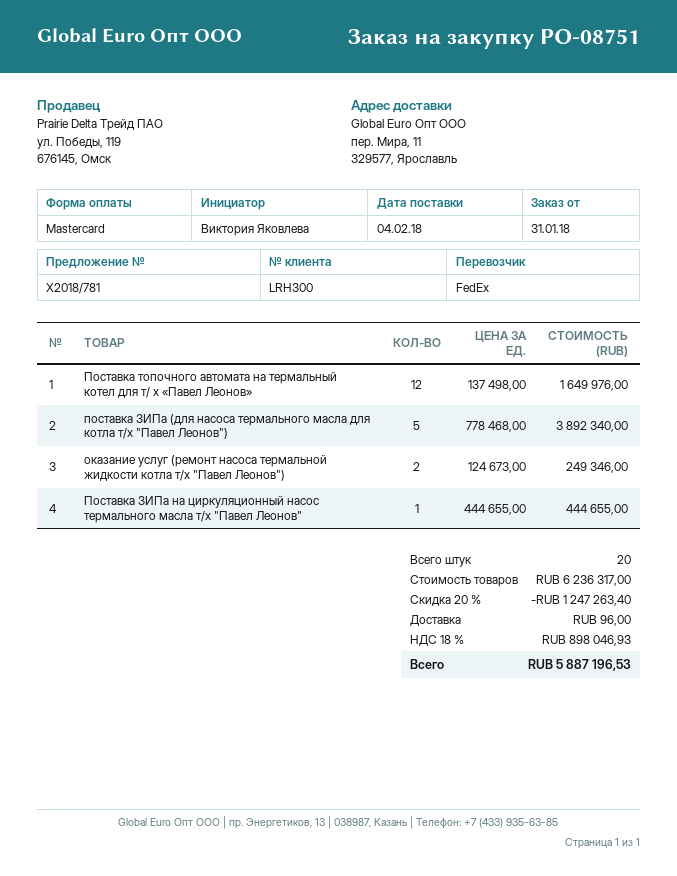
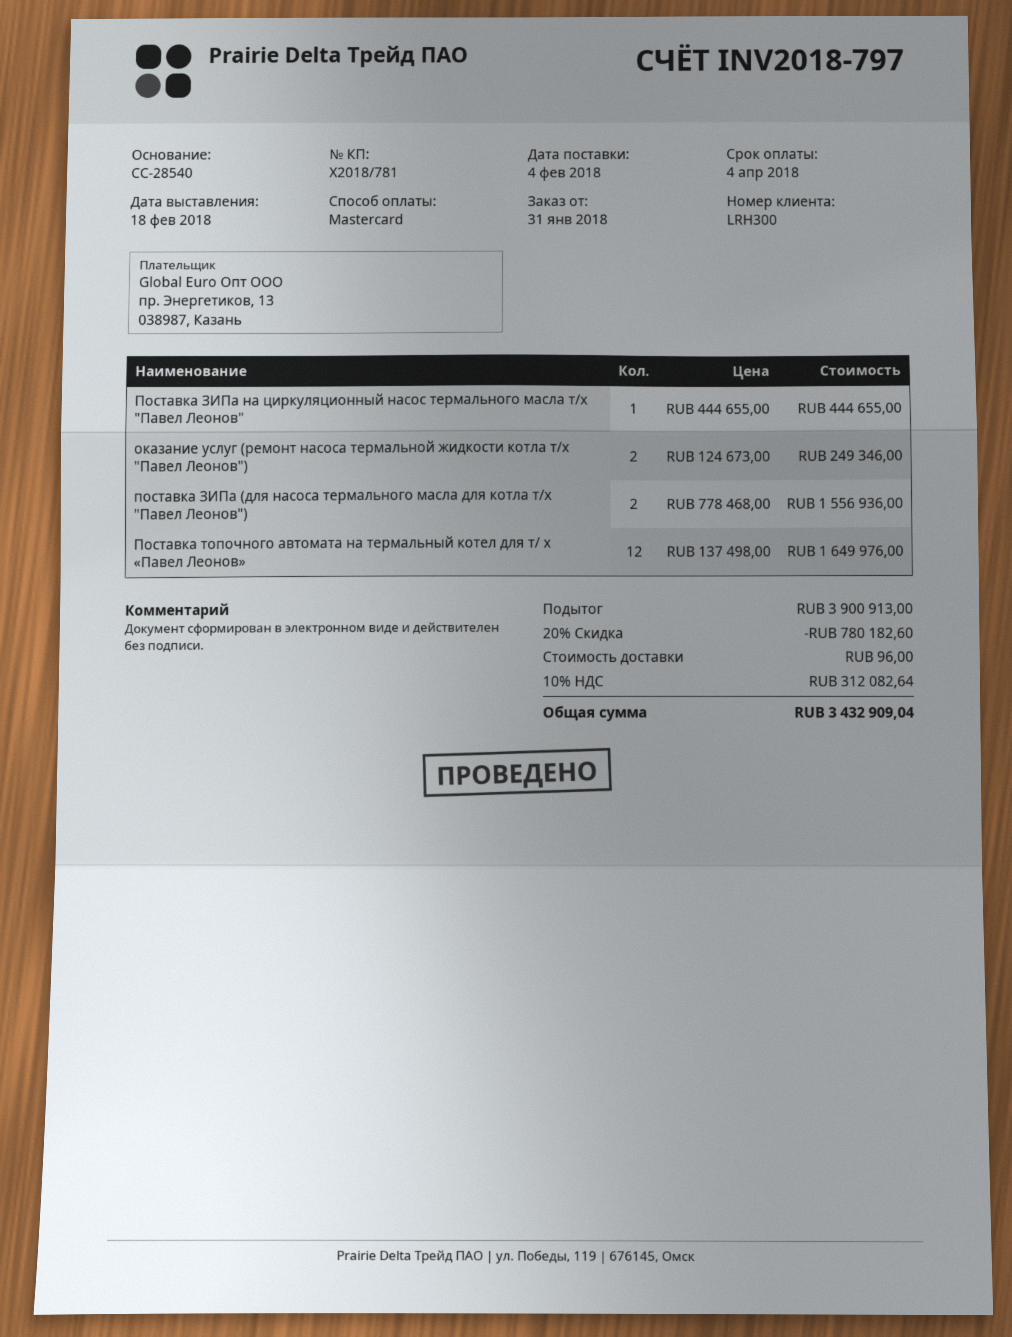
поставка ЗИПа (для насоса термального масла для котла т/х "Павел Леонов"): 5 x 778468.00 = 3892340.00 -> 2 x 778468.00 = 1556936.00
subtotal: 6236317.00 -> 3900913.00
discount: 20% = 1247263.40 -> 20% = 780182.60
tax: 18% = 898046.93 -> 10% = 312082.64
total: 5887196.53 -> 3432909.04

